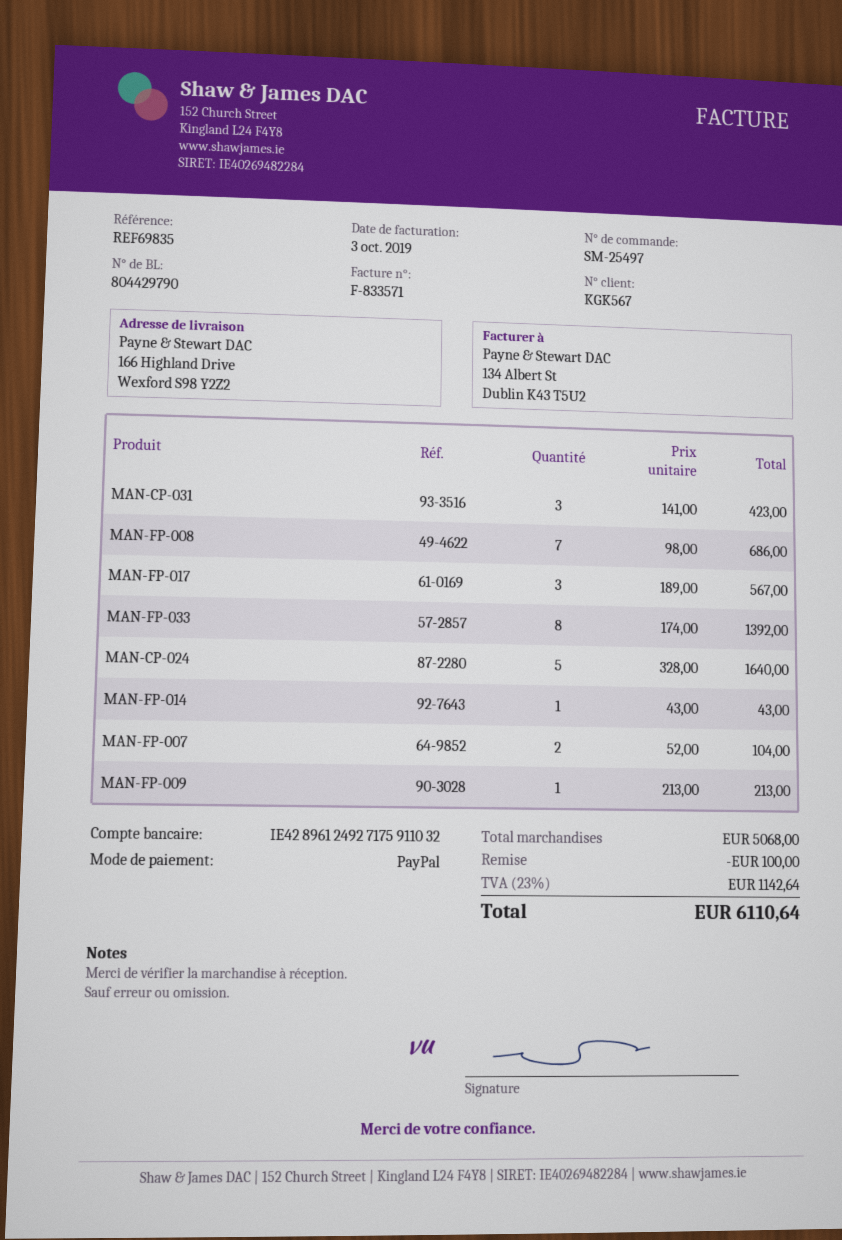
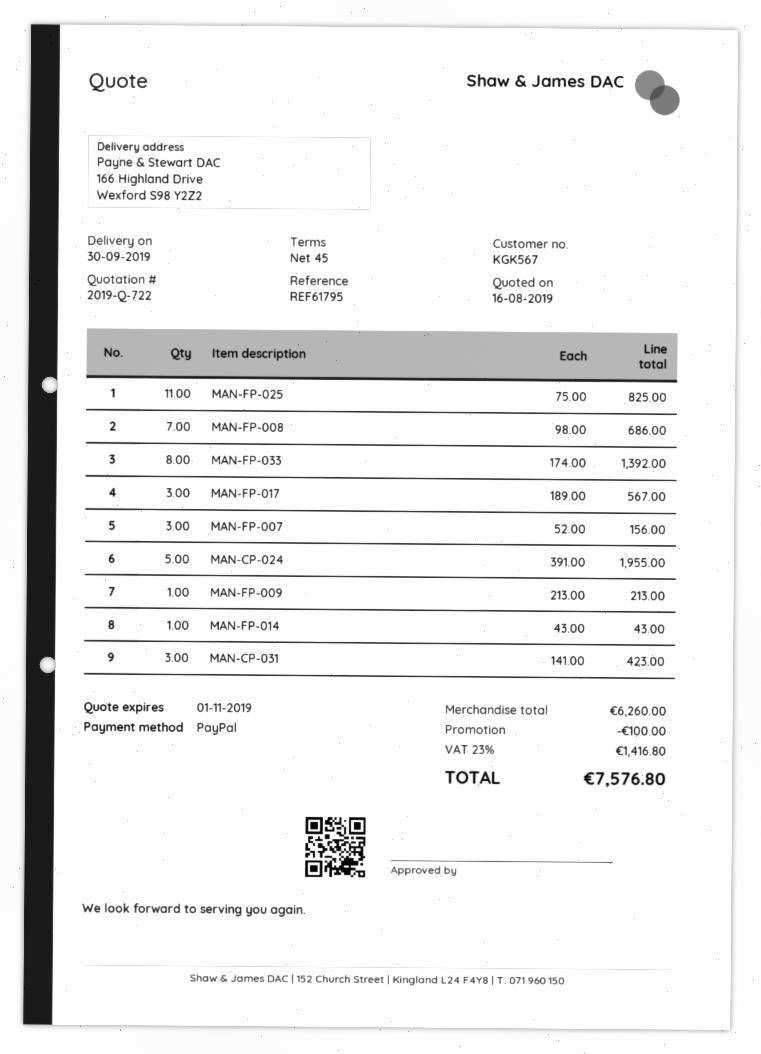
reference: REF69835 -> REF61795
MAN-CP-024: 5 x 328.00 = 1640.00 -> 5 x 391.00 = 1955.00
MAN-FP-007: 2 x 52.00 = 104.00 -> 3 x 52.00 = 156.00
MAN-FP-025: none -> 11 x 75.00 = 825.00
subtotal: 5068.00 -> 6260.00
tax: 23% = 1142.64 -> 23% = 1416.80
total: 6110.64 -> 7576.80

